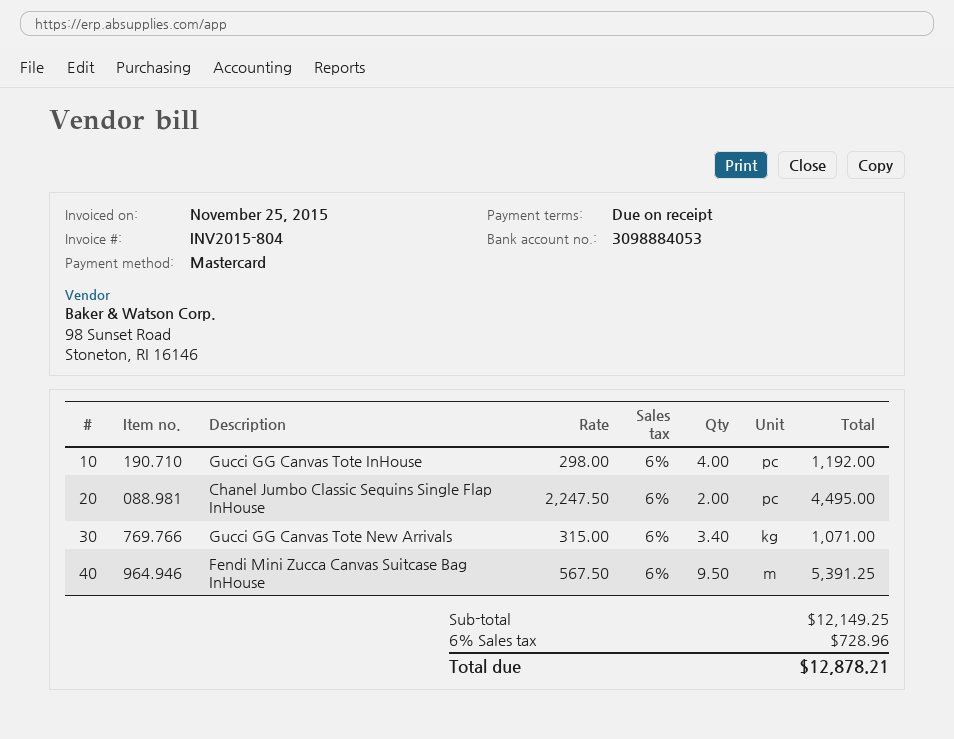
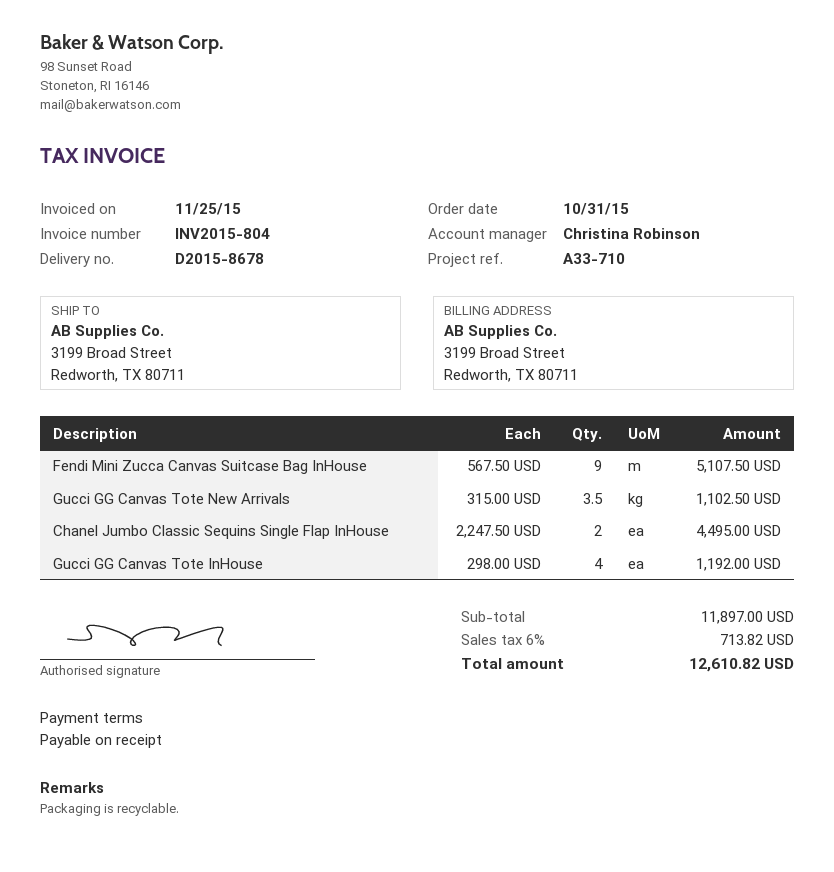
Gucci GG Canvas Tote New Arrivals: 3.4 x 315.00 = 1071.00 -> 3.5 x 315.00 = 1102.50
Fendi Mini Zucca Canvas Suitcase Bag InHouse: 9.5 x 567.50 = 5391.25 -> 9 x 567.50 = 5107.50
subtotal: 12149.25 -> 11897.00
tax: 6% = 728.96 -> 6% = 713.82
total: 12878.21 -> 12610.82

